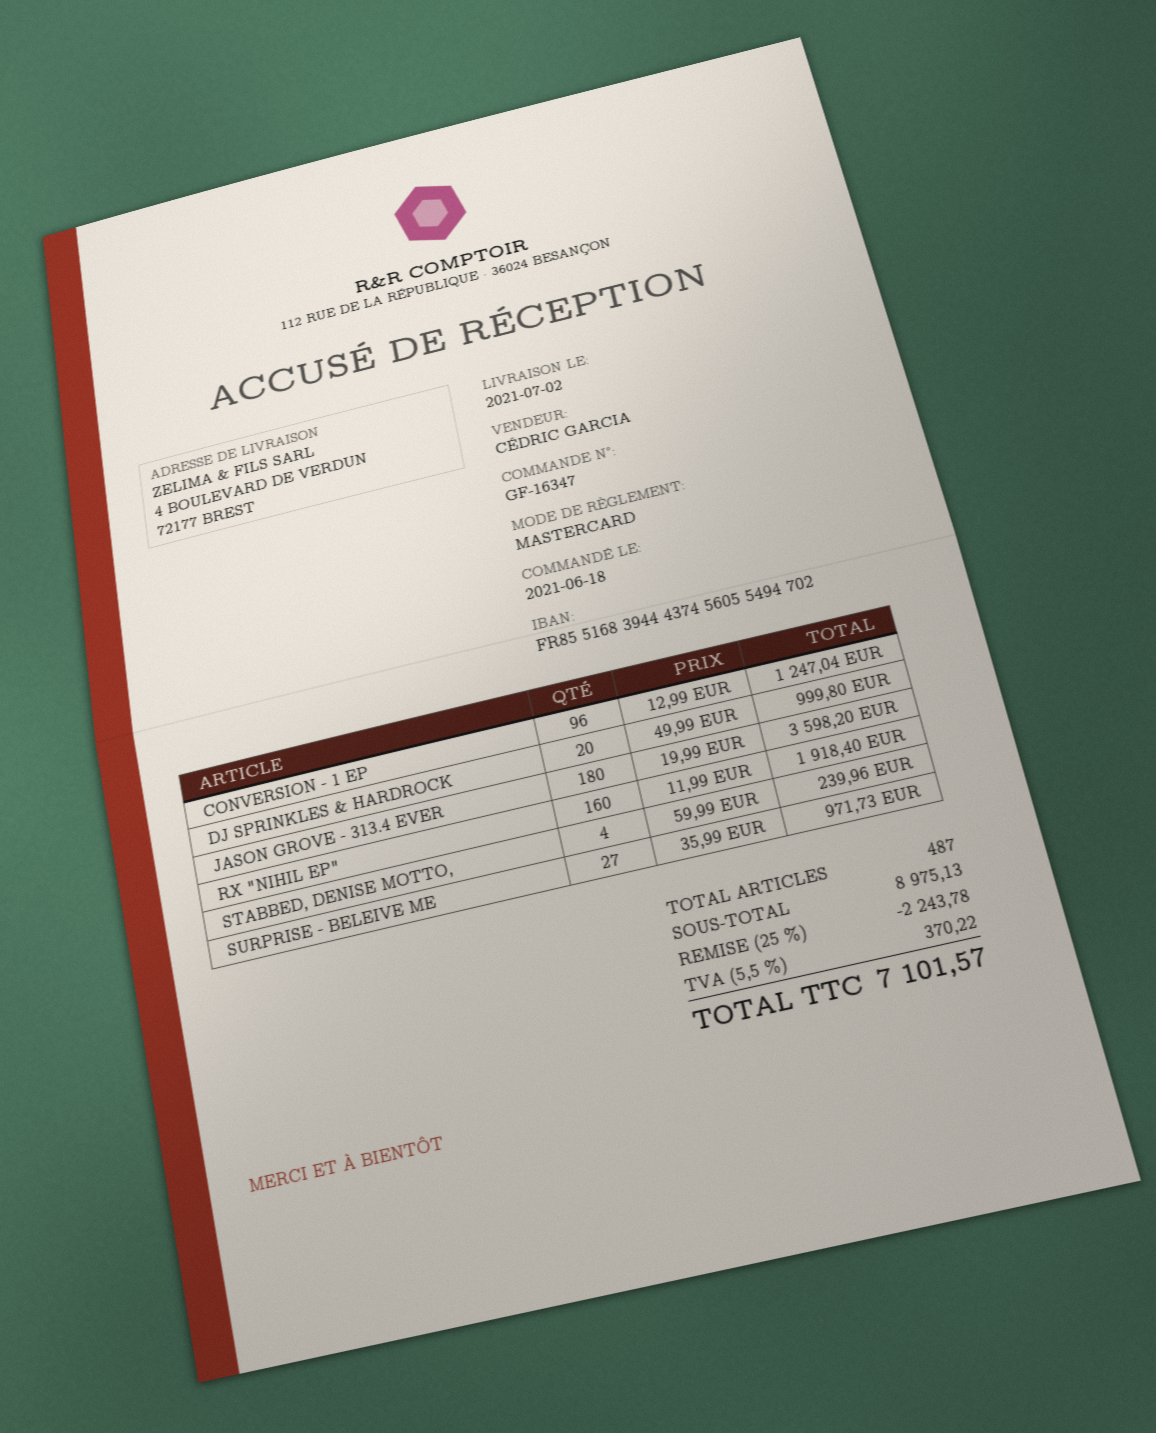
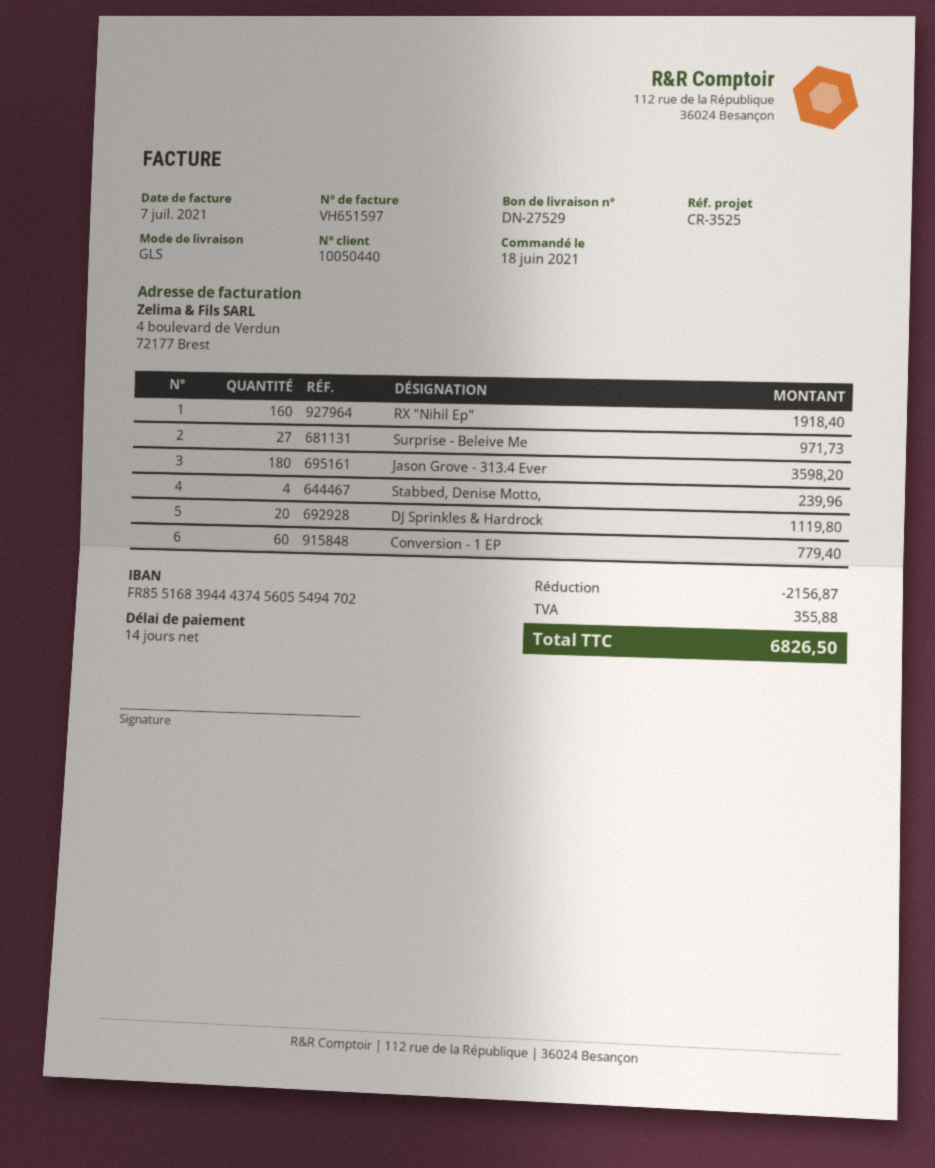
CONVERSION - 1 EP: 96 for 1247.04 -> 60 for 779.40
DJ SPRINKLES & HARDROCK: 20 for 999.80 -> 20 for 1119.80
discount: 2243.78 -> 2156.87
tax: 370.22 -> 355.88
total: 7101.57 -> 6826.50

